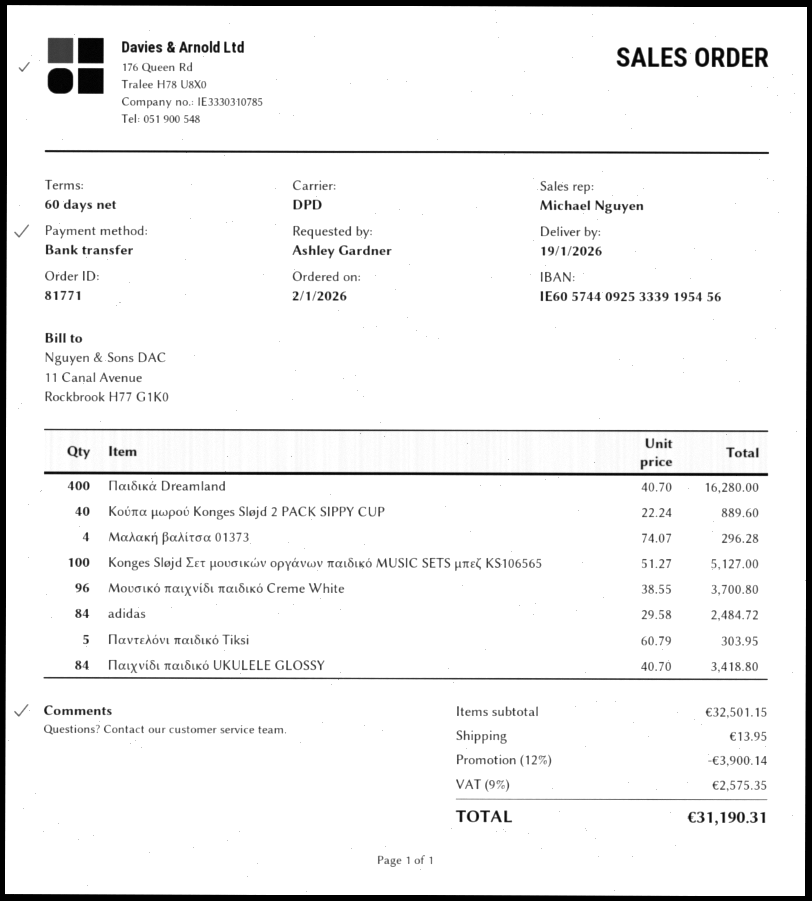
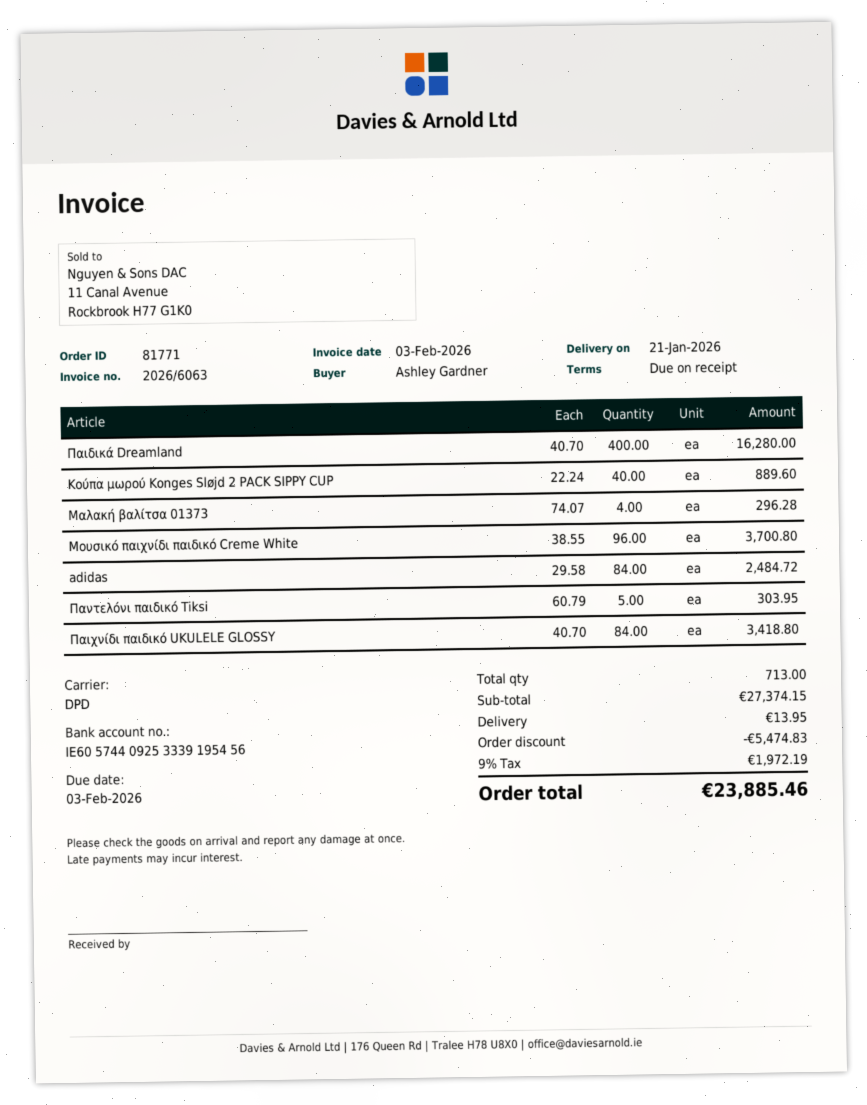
delivery date: 2026-01-19 -> 2026-01-21
payment terms: 60 days -> on receipt
Konges Sløjd Σετ μουσικών οργάνων παιδικό MUSIC SETS μπεζ KS106565: 100 x 51.27 = 5127.00 -> none
subtotal: 32501.15 -> 27374.15
discount: 3900.14 -> 5474.83
tax: 9% = 2575.35 -> 9% = 1972.19
total: 31190.31 -> 23885.46

